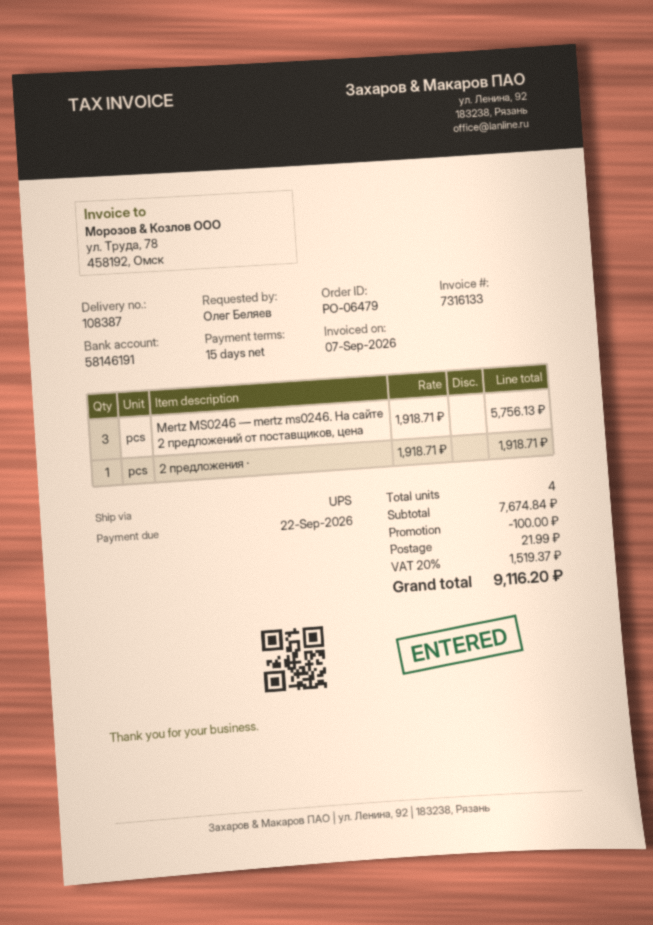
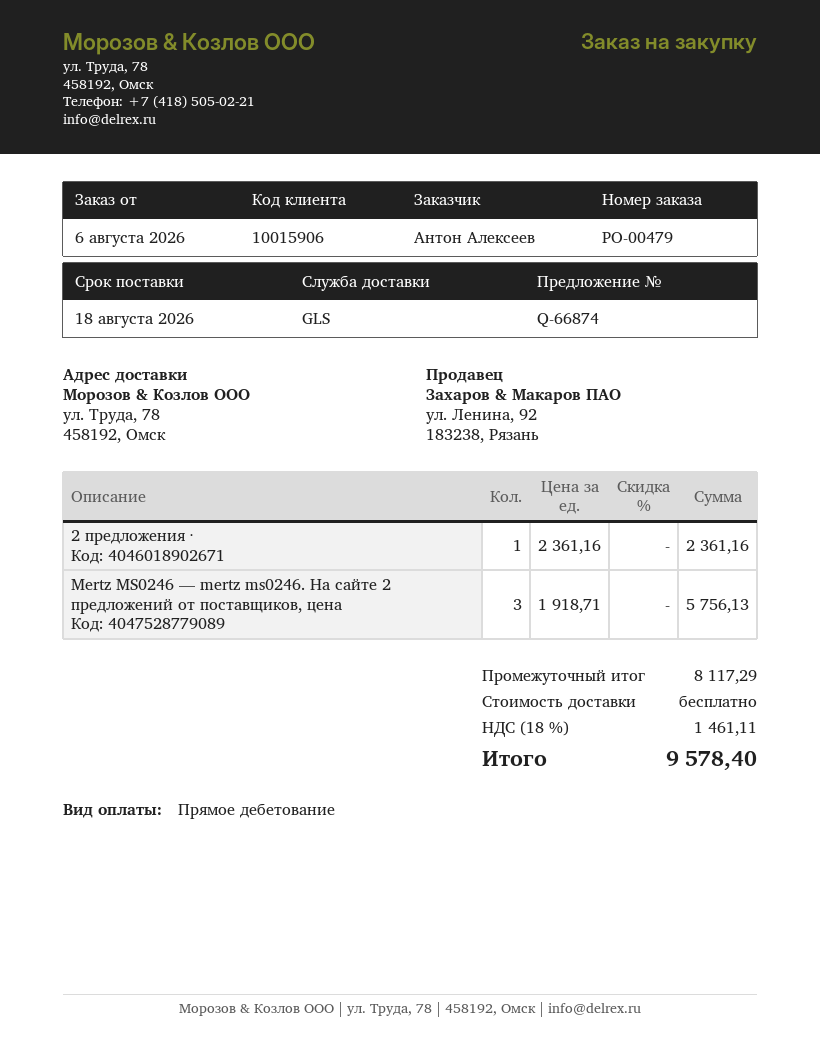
order number: PO-06479 -> PO-00479
ordered by: Олег Беляев -> Антон Алексеев
shipping method: UPS -> GLS
2 предложения ·: 1 x 1918.71 = 1918.71 -> 1 x 2361.16 = 2361.16
subtotal: 7674.84 -> 8117.29
discount: 100.00 -> none
shipping: 21.99 -> 0.00
tax: 20% = 1519.37 -> 18% = 1461.11
total: 9116.20 -> 9578.40

